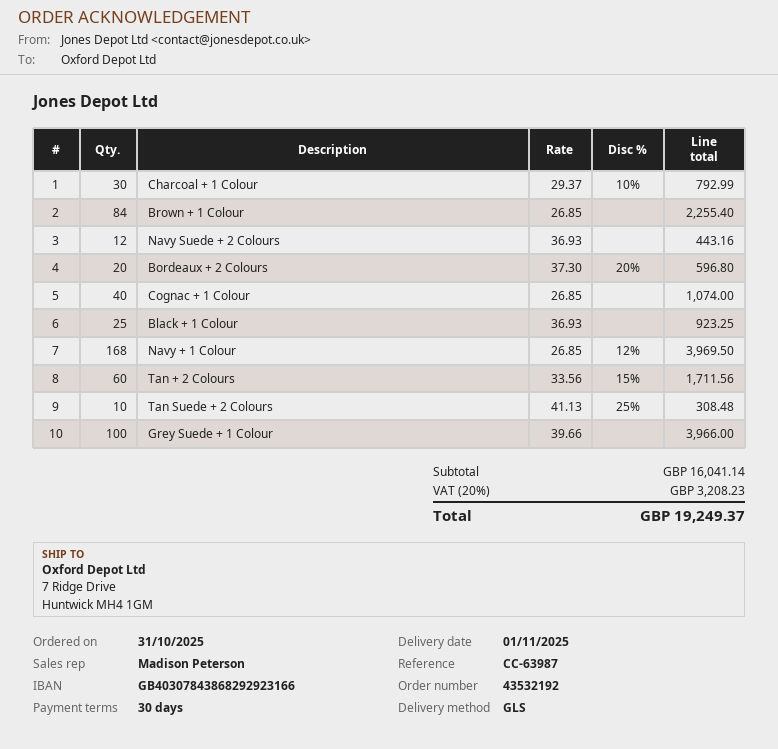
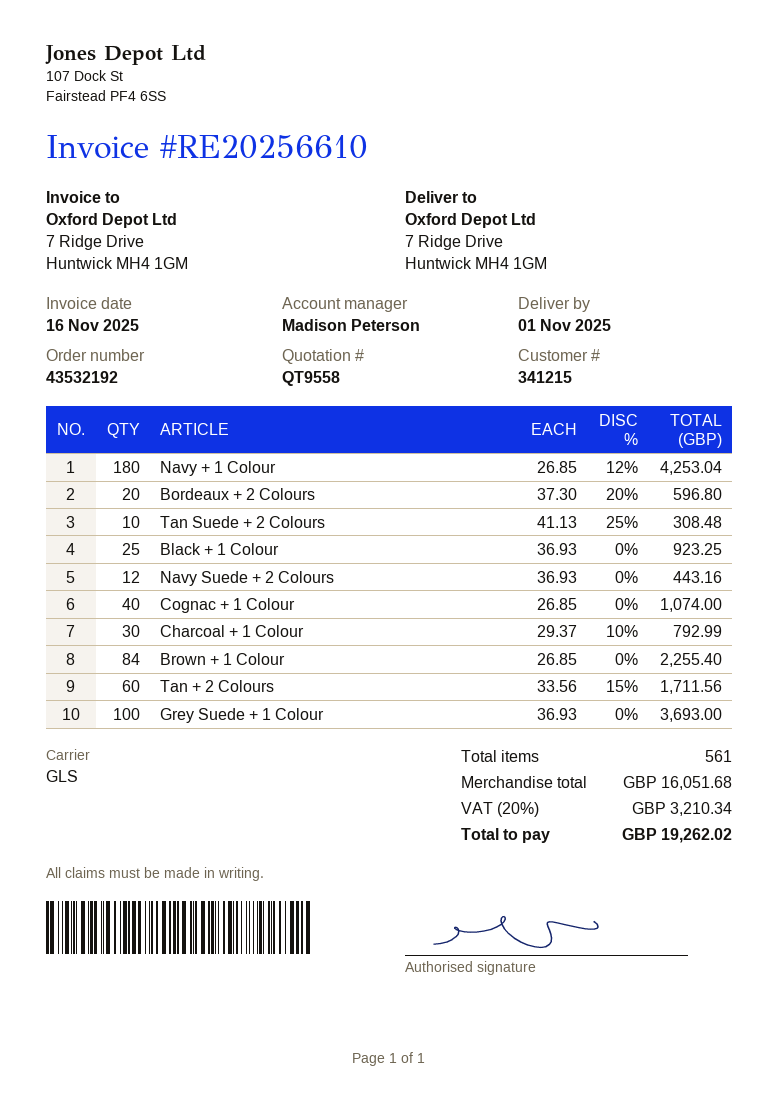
Navy + 1 Colour: 168 x 26.85 - 12% = 3969.50 -> 180 x 26.85 - 12% = 4253.04
Grey Suede + 1 Colour: 100 x 39.66 = 3966.00 -> 100 x 36.93 = 3693.00
subtotal: 16041.14 -> 16051.68
tax: 20% = 3208.23 -> 20% = 3210.34
total: 19249.37 -> 19262.02

